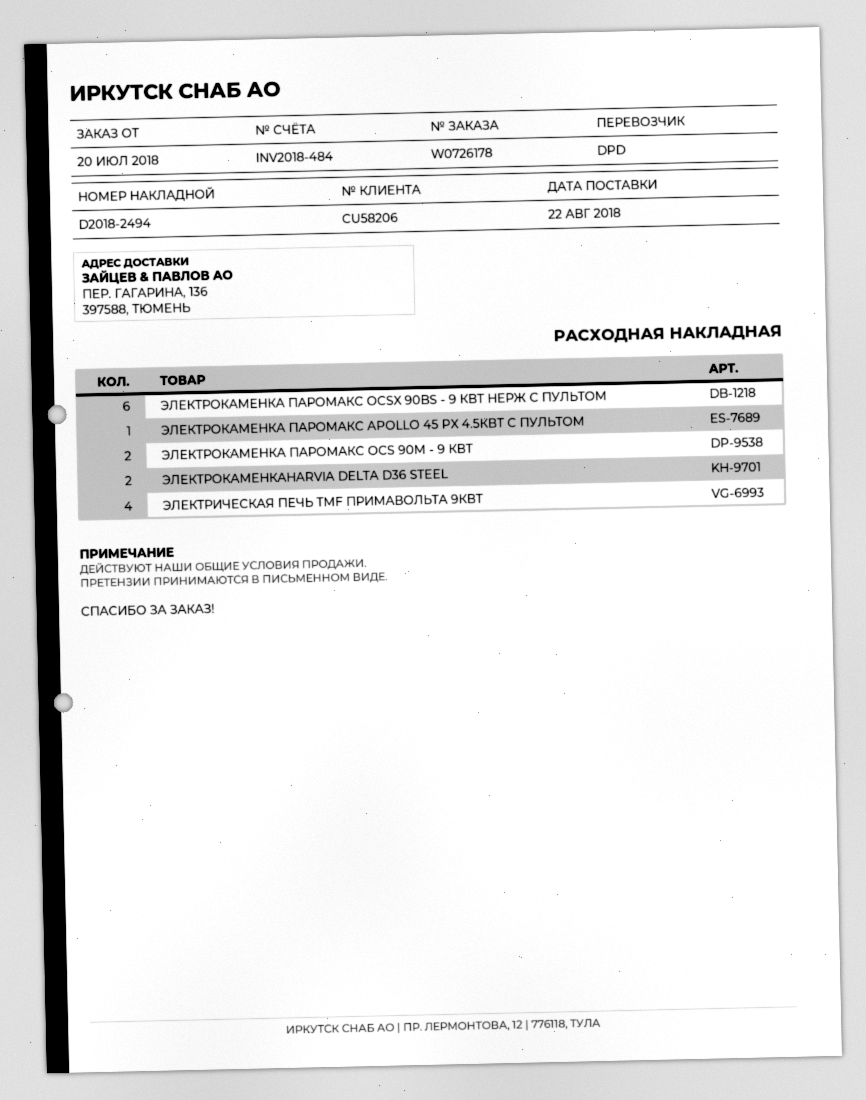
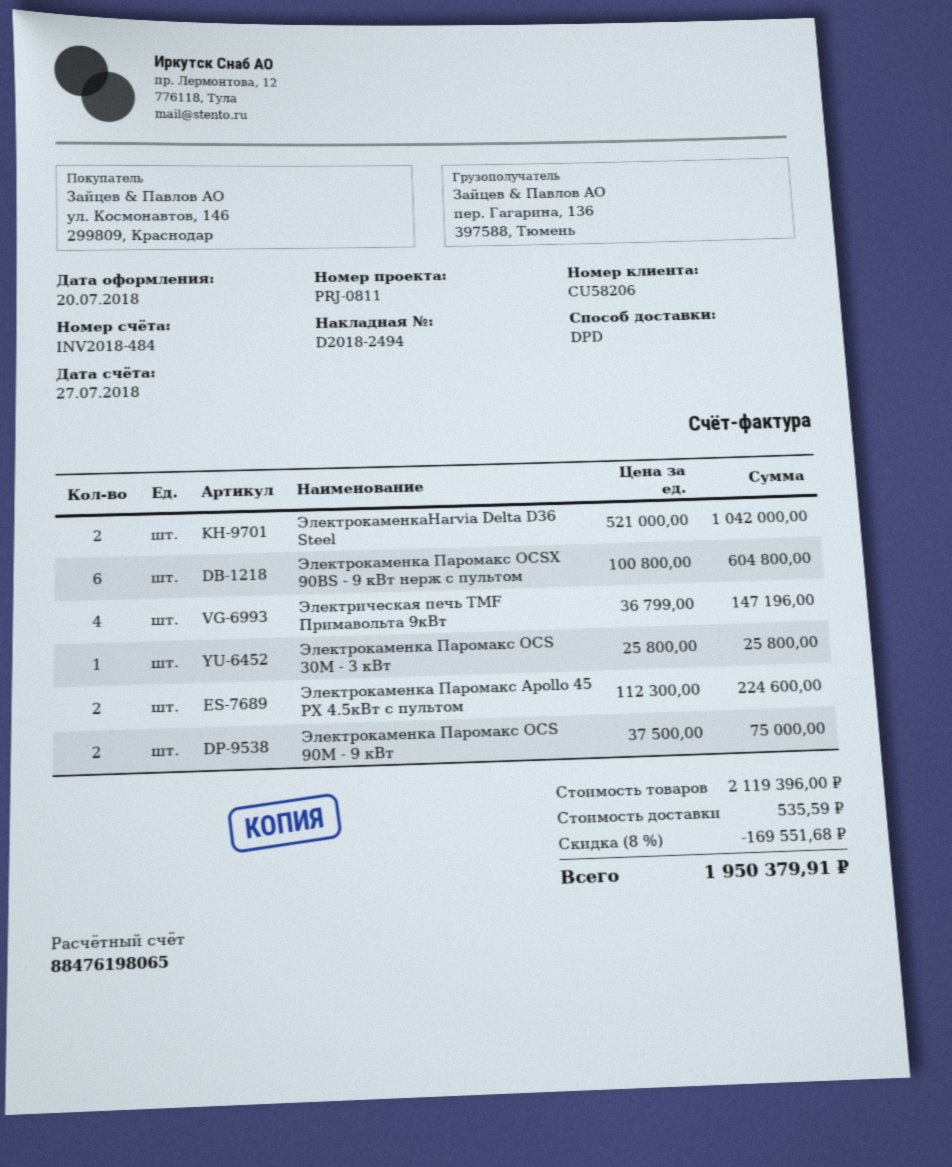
ЭЛЕКТРОКАМЕНКА ПАРОМАКС APOLLO 45 PX 4.5КВТ С ПУЛЬТОМ: 1 -> 2
Электрокаменка Паромакс OCS 30M - 3 кВт: none -> 1

